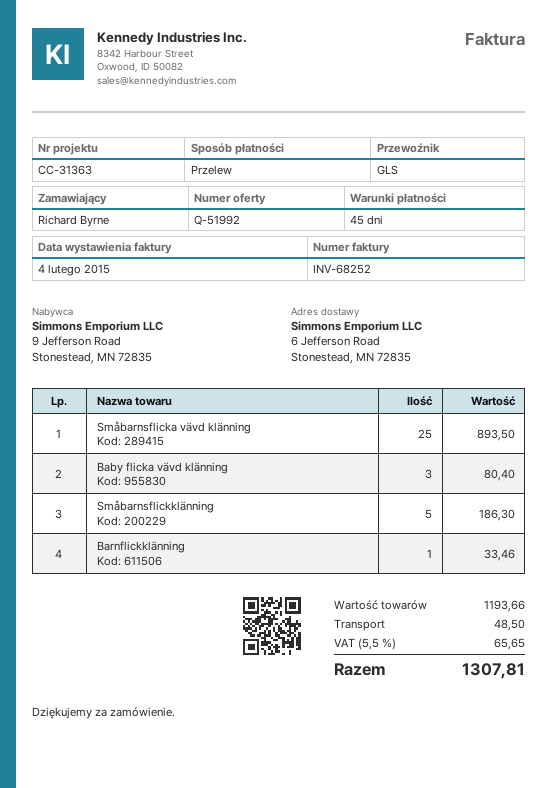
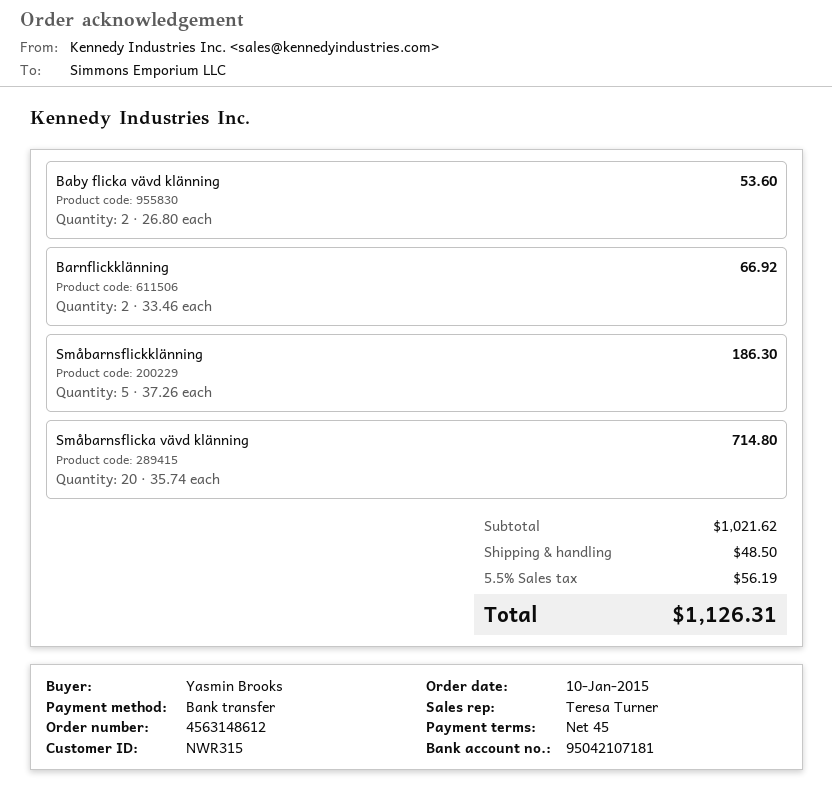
ordered by: Richard Byrne -> Yasmin Brooks
Småbarnsflicka vävd klänning: 25 for 893.50 -> 20 for 714.80
Baby flicka vävd klänning: 3 for 80.40 -> 2 for 53.60
Barnflickklänning: 1 for 33.46 -> 2 for 66.92
subtotal: 1193.66 -> 1021.62
tax: 5.5% = 65.65 -> 5.5% = 56.19
total: 1307.81 -> 1126.31

